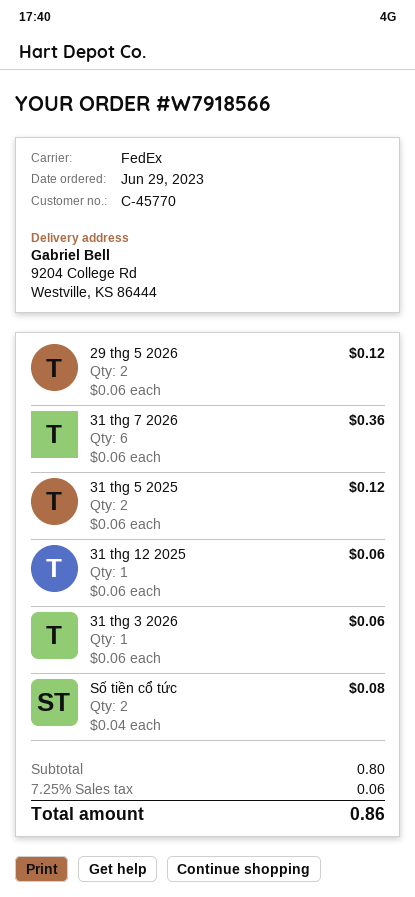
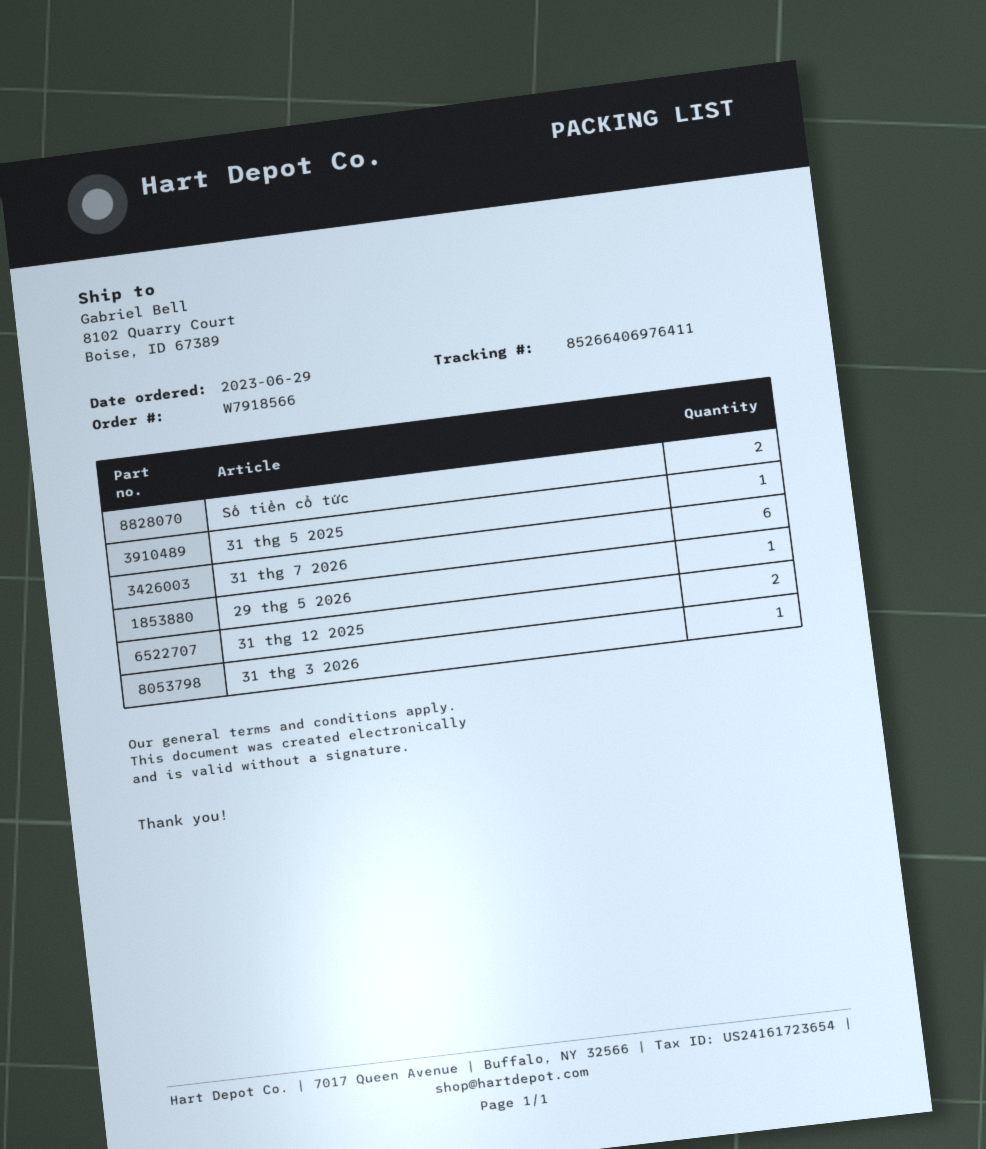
ship to: 9204 College Rd, Westville, KS 86444 -> 8102 Quarry Court, Boise, ID 67389
29 thg 5 2026: 2 -> 1
31 thg 5 2025: 2 -> 1
31 thg 12 2025: 1 -> 2

